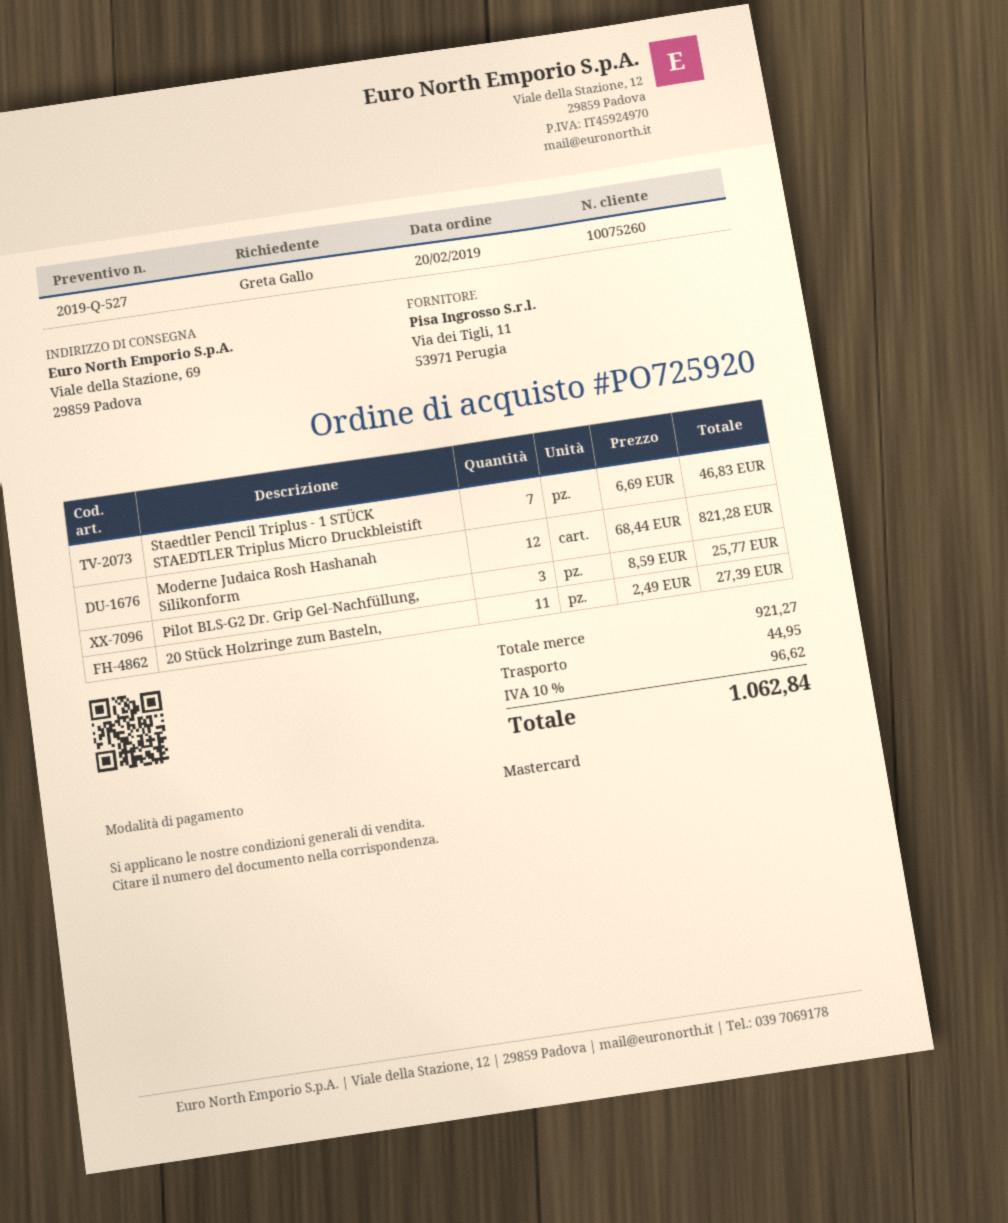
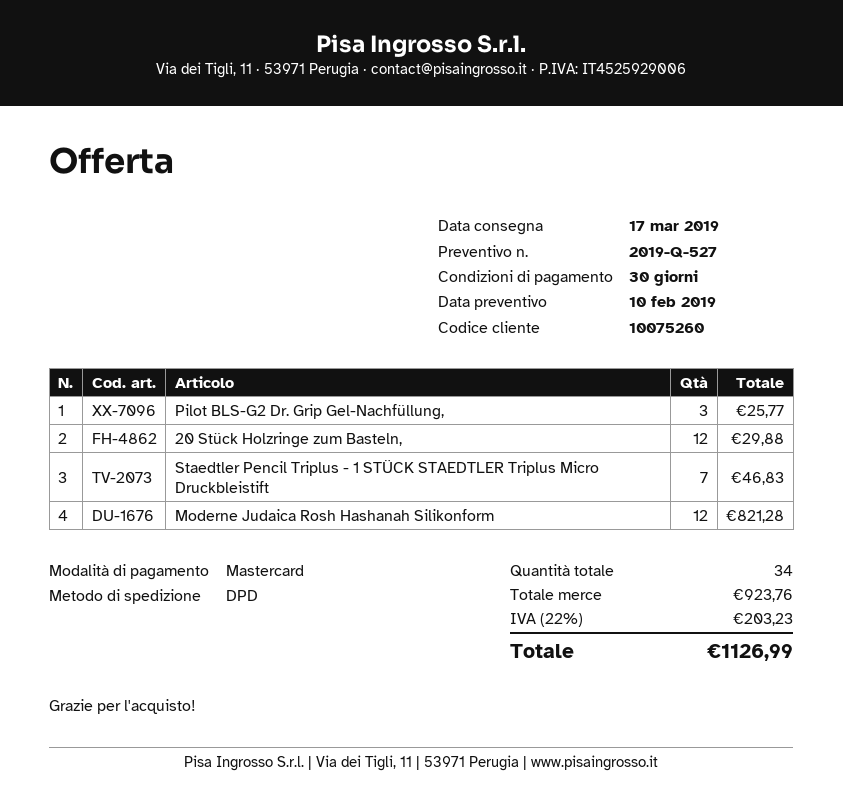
20 Stück Holzringe zum Basteln,: 11 for 27.39 -> 12 for 29.88
subtotal: 921.27 -> 923.76
shipping: 44.95 -> none
tax: 10% = 96.62 -> 22% = 203.23
total: 1062.84 -> 1126.99

